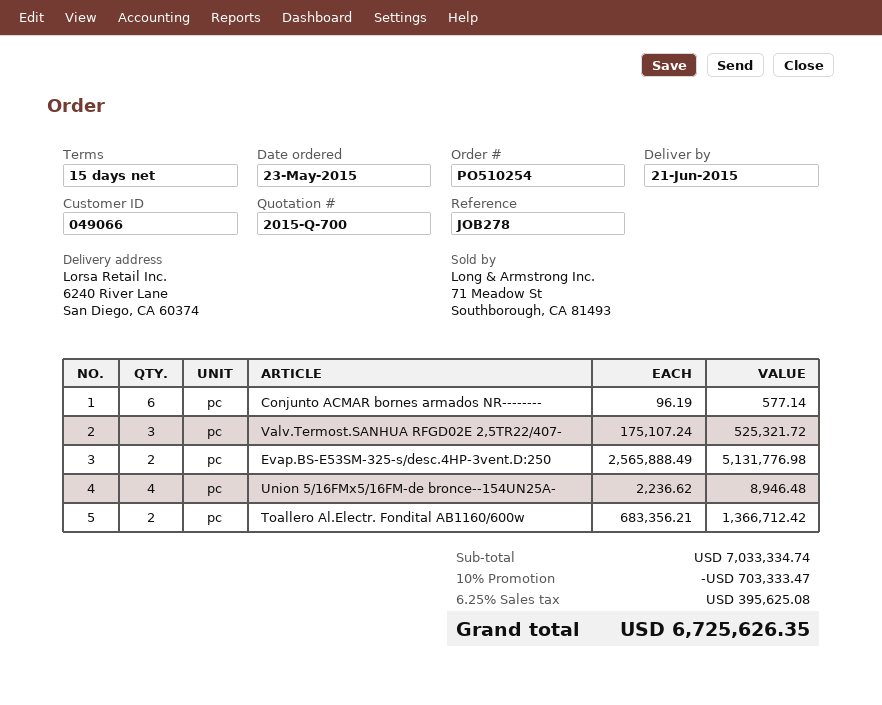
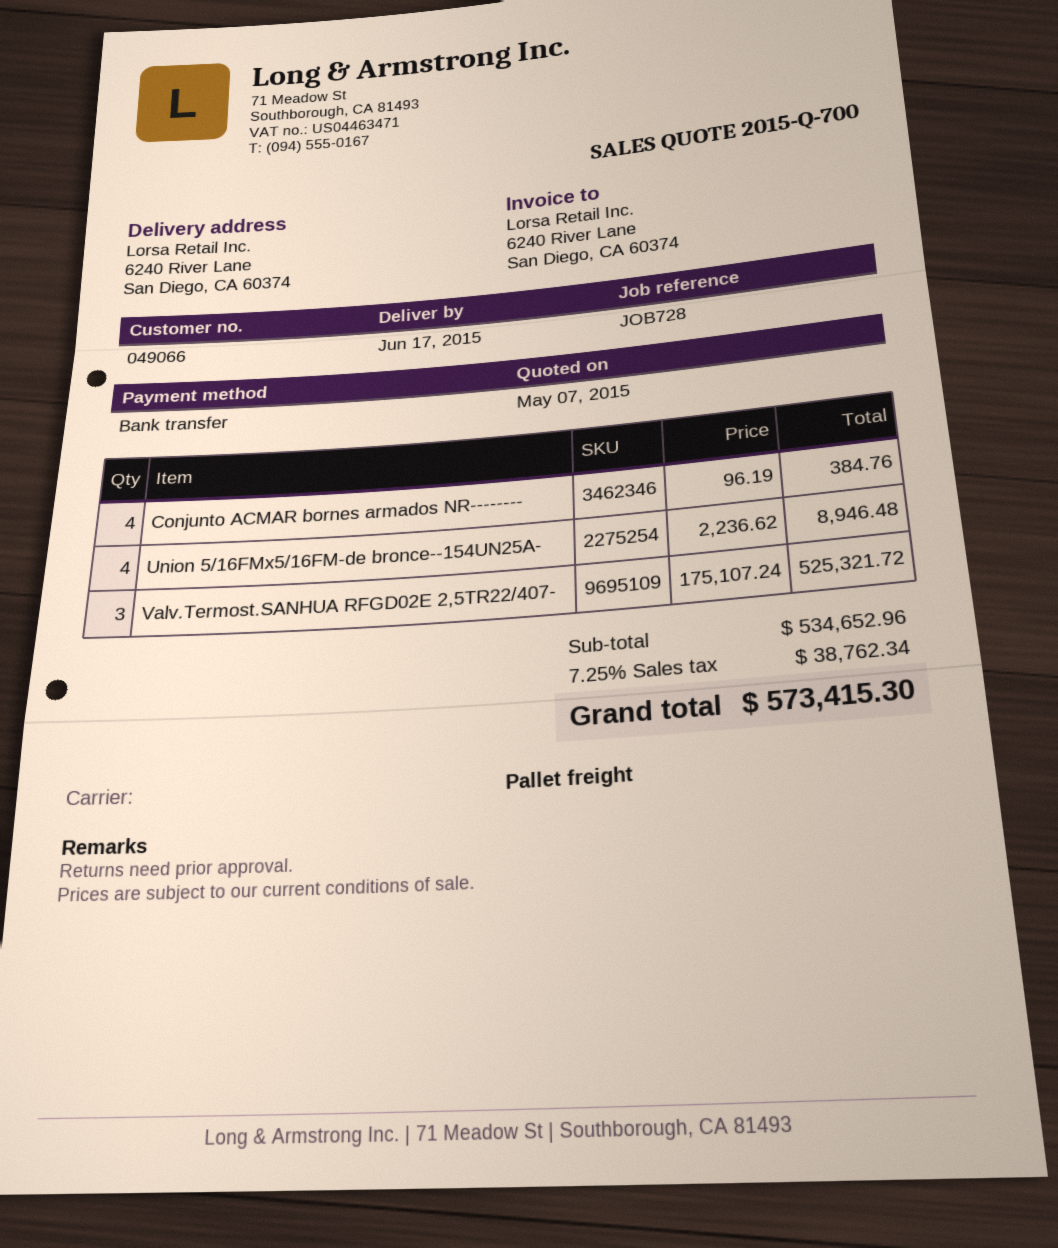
delivery date: 2015-06-21 -> 2015-06-17
reference: JOB278 -> JOB728
Conjunto ACMAR bornes armados NR--------: 6 x 96.19 = 577.14 -> 4 x 96.19 = 384.76
Evap.BS-E53SM-325-s/desc.4HP-3vent.D:250: 2 x 2565888.49 = 5131776.98 -> none
Toallero Al.Electr. Fondital AB1160/600w: 2 x 683356.21 = 1366712.42 -> none
subtotal: 7033334.74 -> 534652.96
discount: 10% = 703333.47 -> none
tax: 6.25% = 395625.08 -> 7.25% = 38762.34
total: 6725626.35 -> 573415.30

